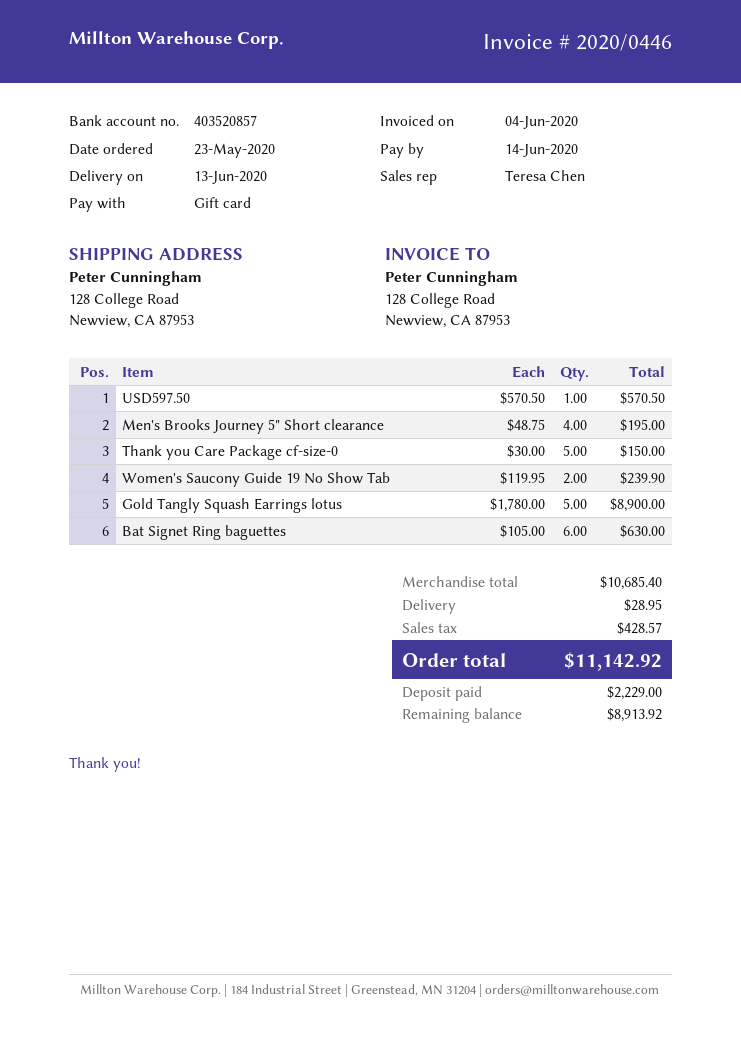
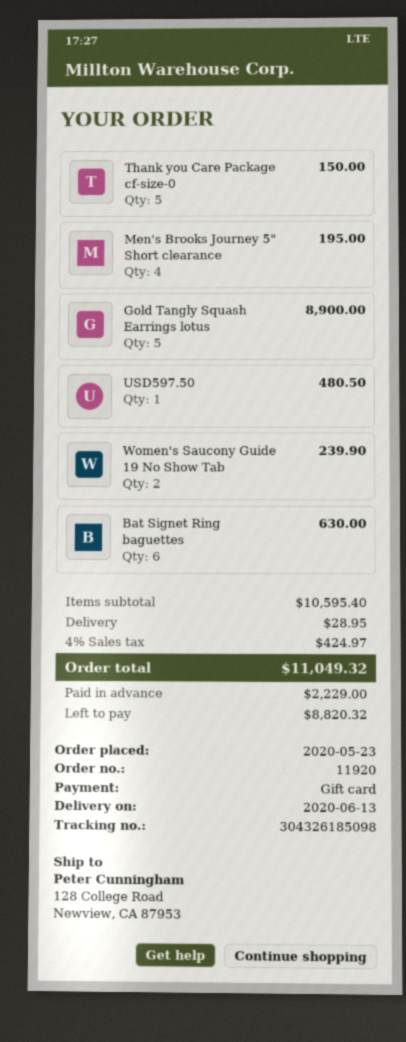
USD597.50: 1 for 570.50 -> 1 for 480.50
subtotal: 10685.40 -> 10595.40
tax: 428.57 -> 424.97
total: 11142.92 -> 11049.32
balance: 8913.92 -> 8820.32

